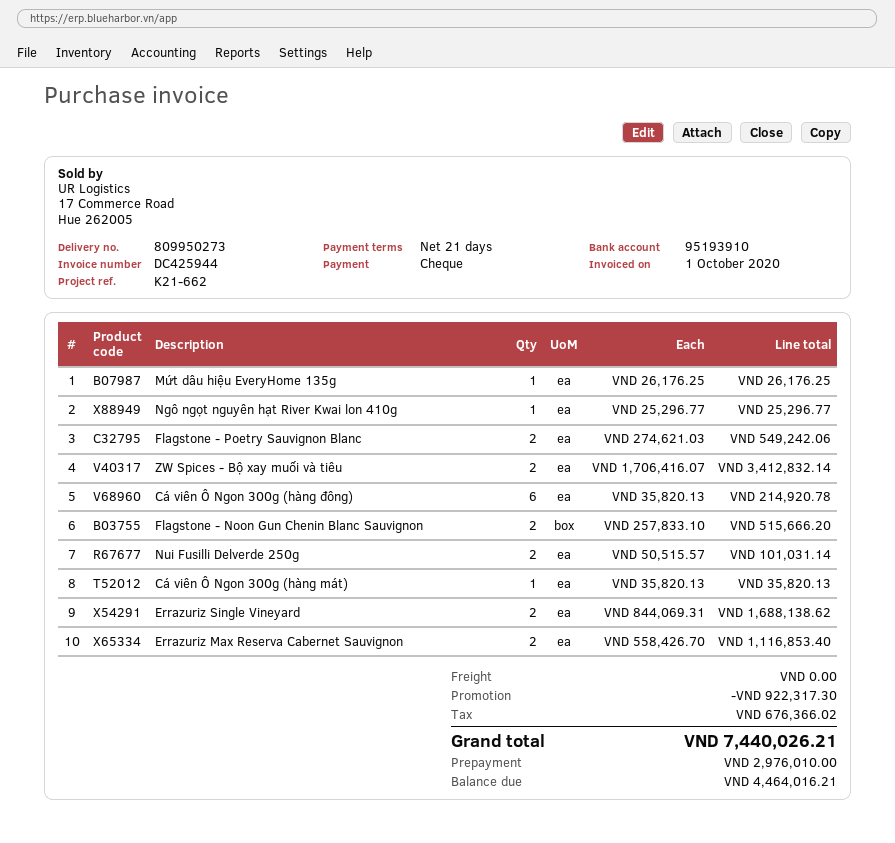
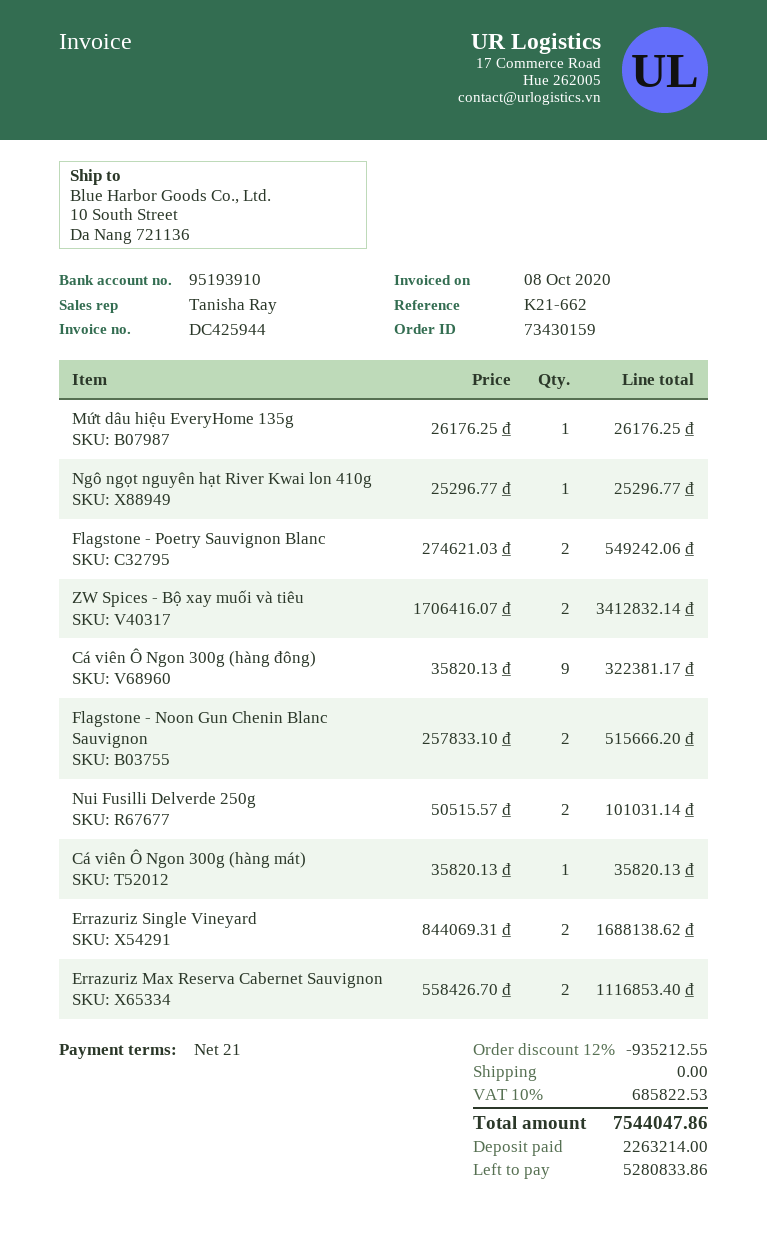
invoice date: 2020-10-01 -> 2020-10-08
Cá viên Ô Ngon 300g (hàng đông): 6 x 35820.13 = 214920.78 -> 9 x 35820.13 = 322381.17
discount: 922317.30 -> 935212.55
tax: 676366.02 -> 685822.53
total: 7440026.21 -> 7544047.86
deposit: 2976010.00 -> 2263214.00
balance: 4464016.21 -> 5280833.86

